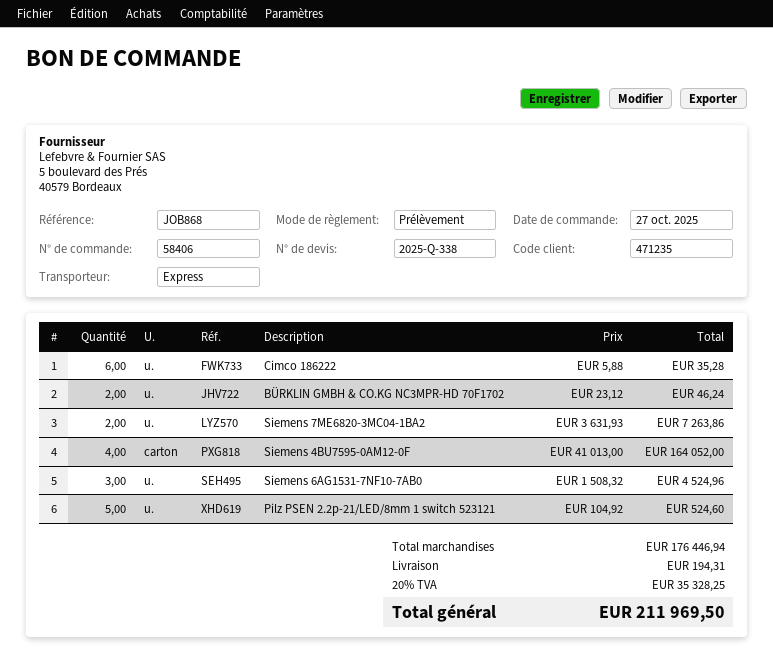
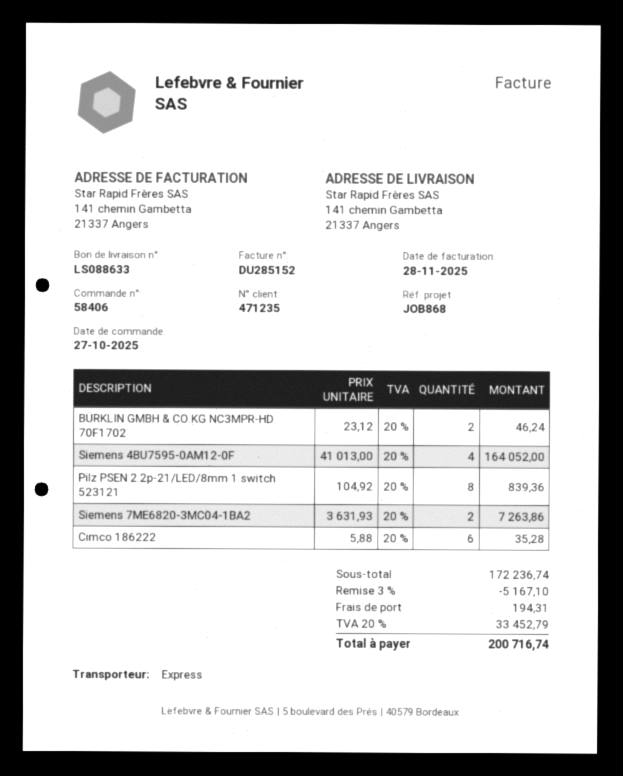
Siemens 6AG1531-7NF10-7AB0: 3 x 1508.32 = 4524.96 -> none
Pilz PSEN 2.2p-21/LED/8mm 1 switch 523121: 5 x 104.92 = 524.60 -> 8 x 104.92 = 839.36
subtotal: 176446.94 -> 172236.74
discount: none -> 3% = 5167.10
tax: 20% = 35328.25 -> 20% = 33452.79
total: 211969.50 -> 200716.74

